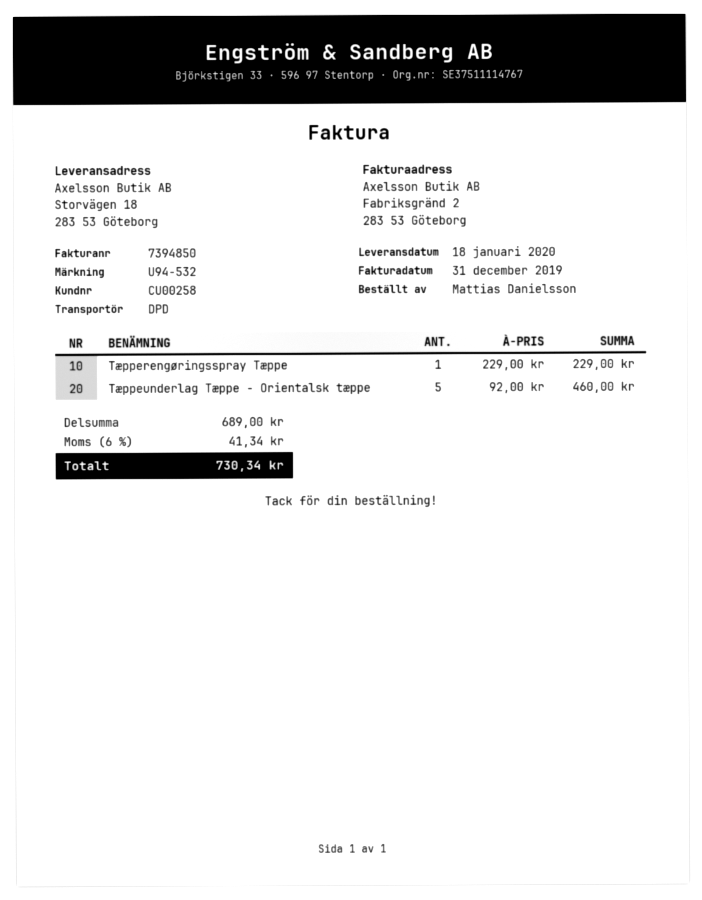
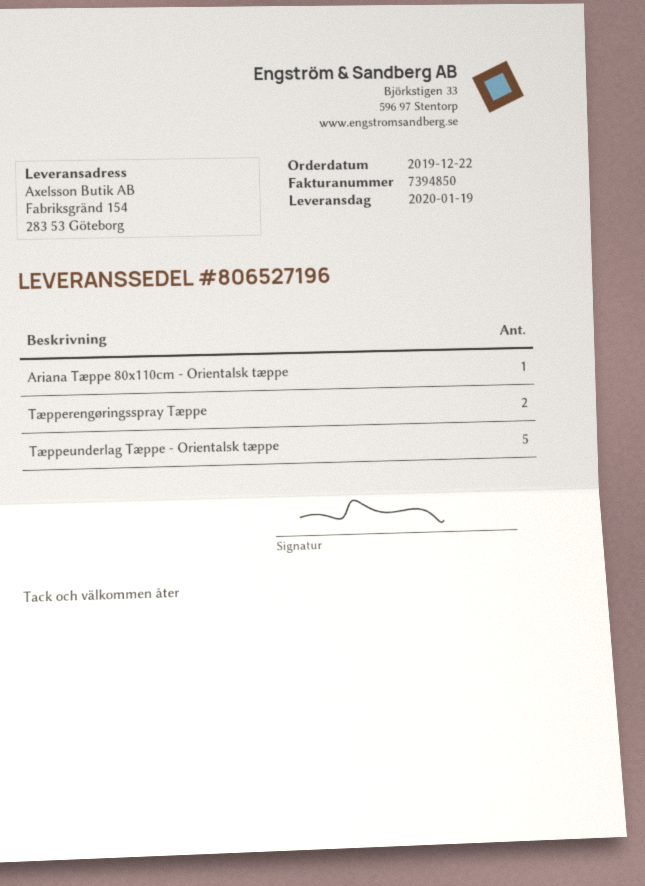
delivery date: 2020-01-18 -> 2020-01-19
ship to: Storvägen 18, 283 53 Göteborg -> Fabriksgränd 154, 283 53 Göteborg
Tæpperengøringsspray Tæppe: 1 -> 2
Ariana Tæppe 80x110cm - Orientalsk tæppe: none -> 1

